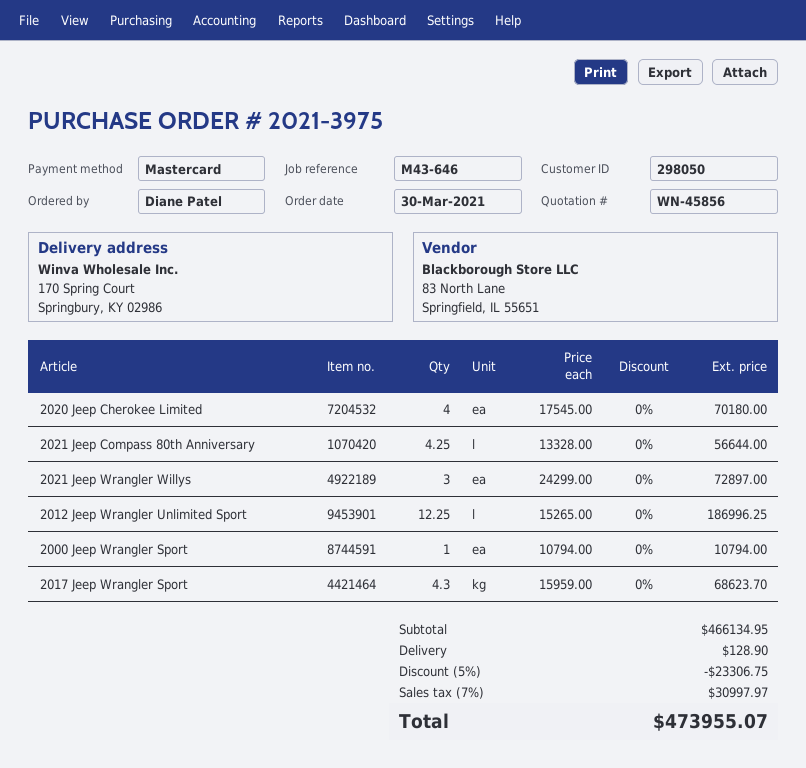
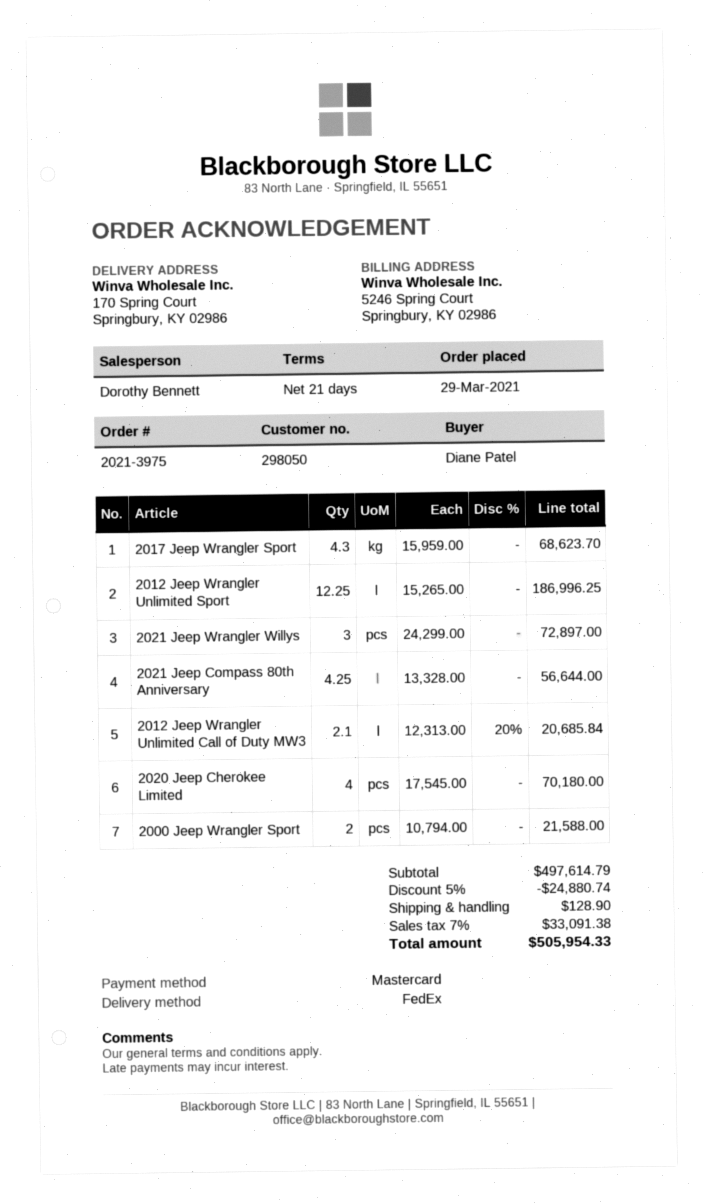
order date: 2021-03-30 -> 2021-03-29
2000 Jeep Wrangler Sport: 1 x 10794.00 = 10794.00 -> 2 x 10794.00 = 21588.00
2012 Jeep Wrangler Unlimited Call of Duty MW3: none -> 2.1 x 12313.00 - 20% = 20685.84
subtotal: 466134.95 -> 497614.79
discount: 5% = 23306.75 -> 5% = 24880.74
tax: 7% = 30997.97 -> 7% = 33091.38
total: 473955.07 -> 505954.33

